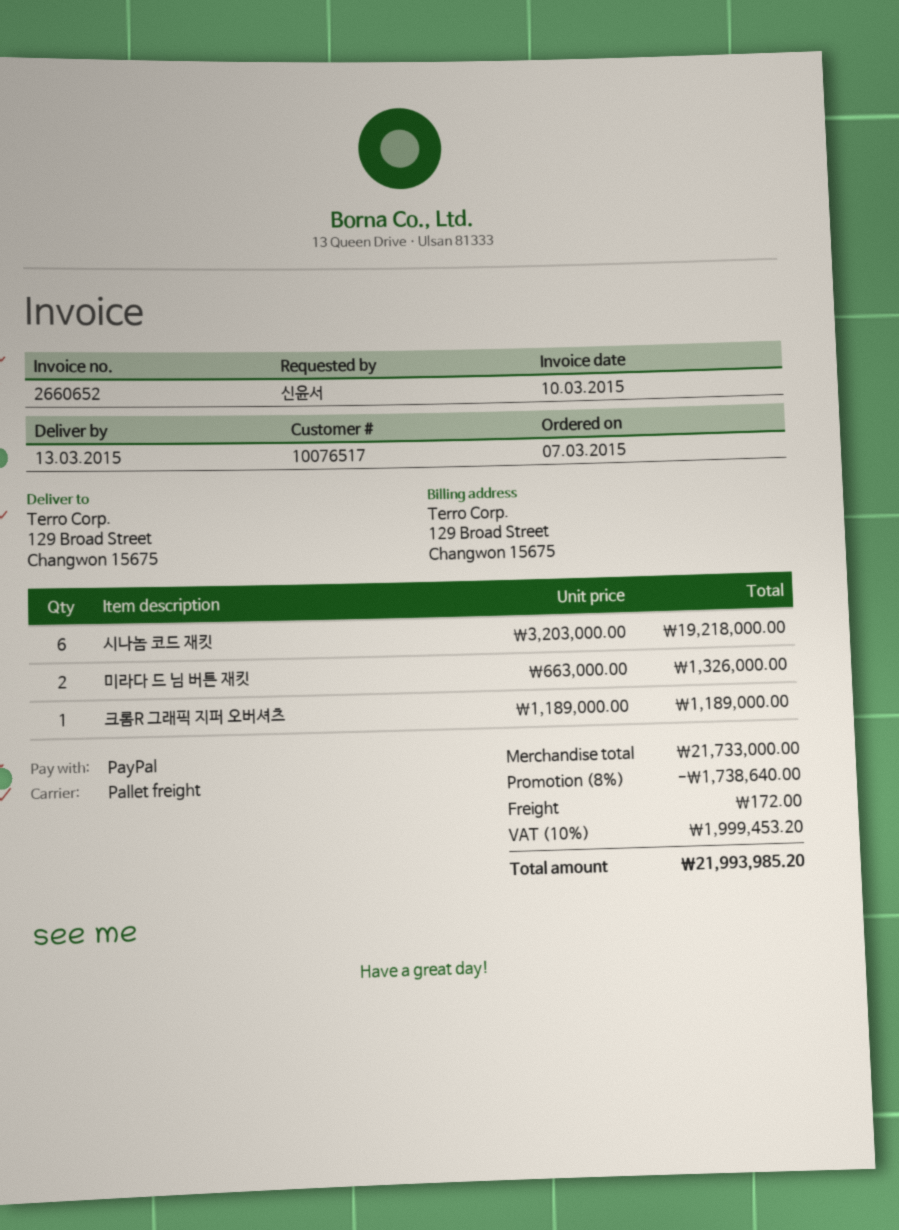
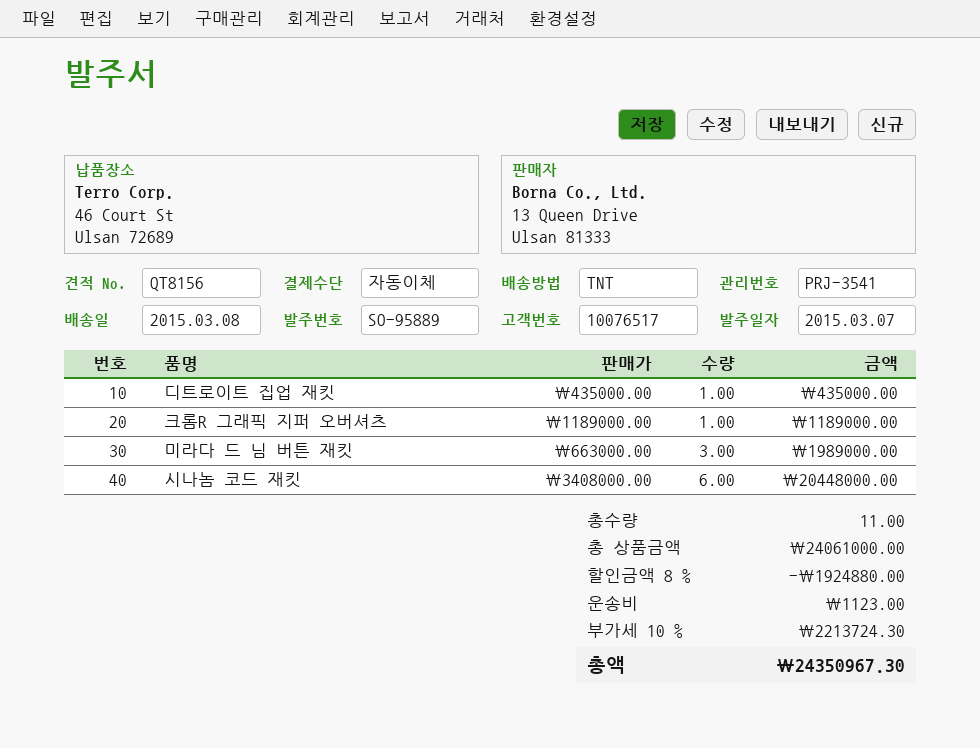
delivery date: 2015-03-13 -> 2015-03-08
payment method: PayPal -> direct debit
shipping method: pallet freight -> TNT
ship to: 129 Broad Street, Changwon 15675 -> 46 Court St, Ulsan 72689
시나놈 코드 재킷: 6 x 3203000.00 = 19218000.00 -> 6 x 3408000.00 = 20448000.00
미라다 드 님 버튼 재킷: 2 x 663000.00 = 1326000.00 -> 3 x 663000.00 = 1989000.00
디트로이트 집업 재킷: none -> 1 x 435000.00 = 435000.00
subtotal: 21733000.00 -> 24061000.00
discount: 8% = 1738640.00 -> 8% = 1924880.00
shipping: 172.00 -> 1123.00
tax: 10% = 1999453.20 -> 10% = 2213724.30
total: 21993985.20 -> 24350967.30

